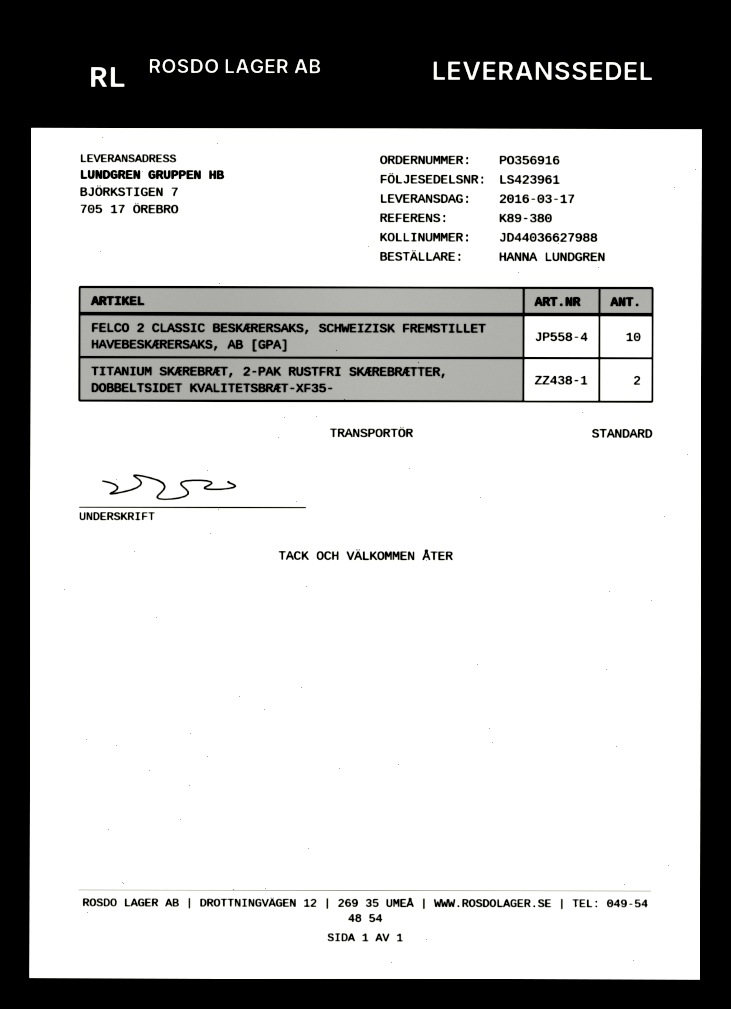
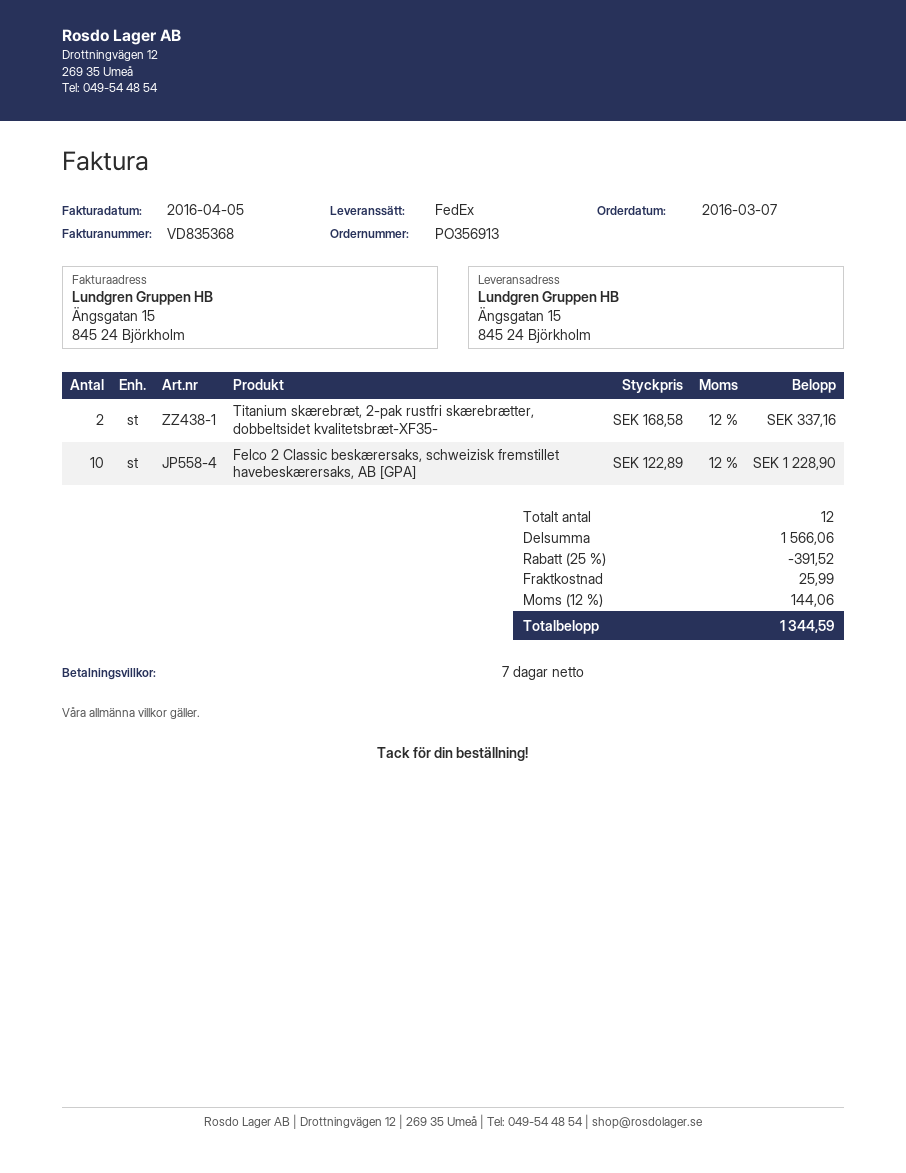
order number: PO356916 -> PO356913
shipping method: standard -> FedEx
ship to: BJÖRKSTIGEN 7, 705 17 ÖREBRO -> Ängsgatan 15, 845 24 Björkholm

